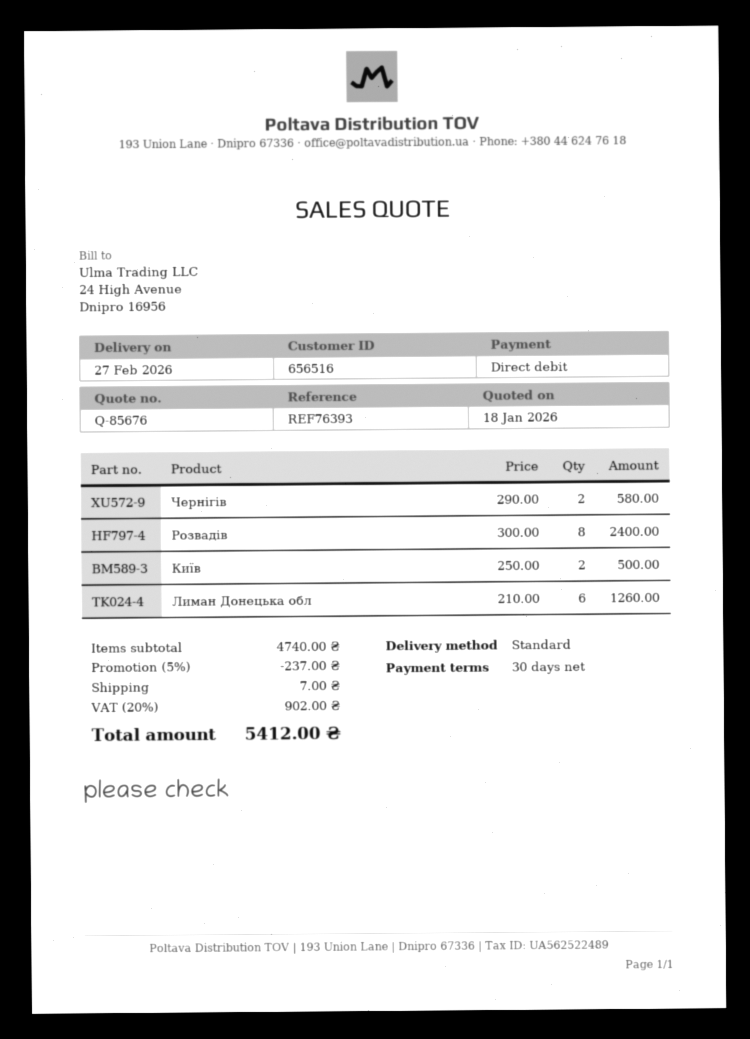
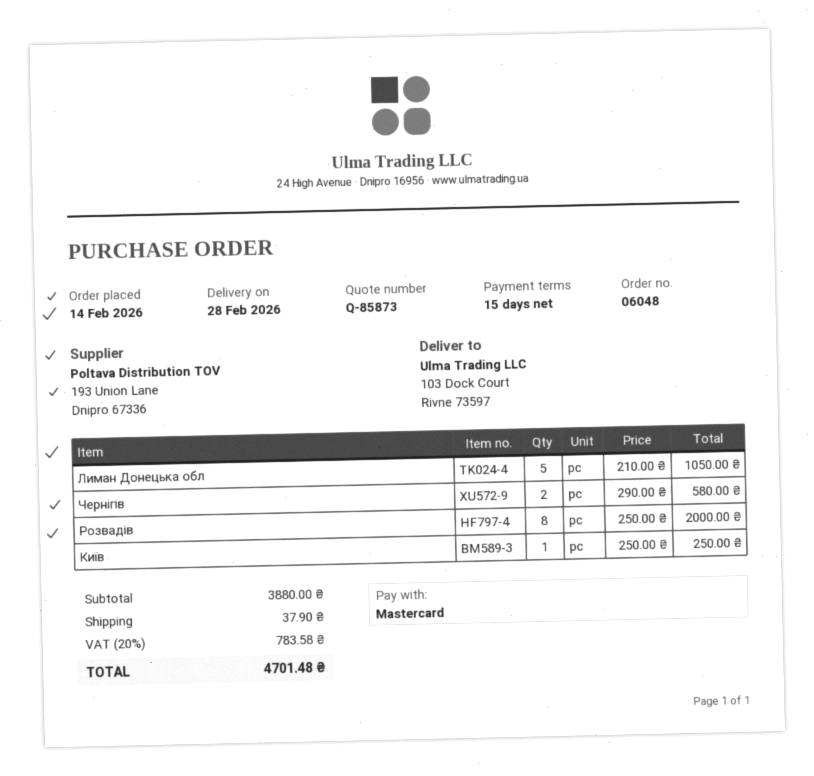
quote number: Q-85676 -> Q-85873
delivery date: 2026-02-27 -> 2026-02-28
payment terms: 30 days -> 15 days
payment method: direct debit -> Mastercard
Розвадів: 8 x 300.00 = 2400.00 -> 8 x 250.00 = 2000.00
Київ: 2 x 250.00 = 500.00 -> 1 x 250.00 = 250.00
Лиман Донецька обл: 6 x 210.00 = 1260.00 -> 5 x 210.00 = 1050.00
subtotal: 4740.00 -> 3880.00
discount: 5% = 237.00 -> none
shipping: 7.00 -> 37.90
tax: 20% = 902.00 -> 20% = 783.58
total: 5412.00 -> 4701.48

